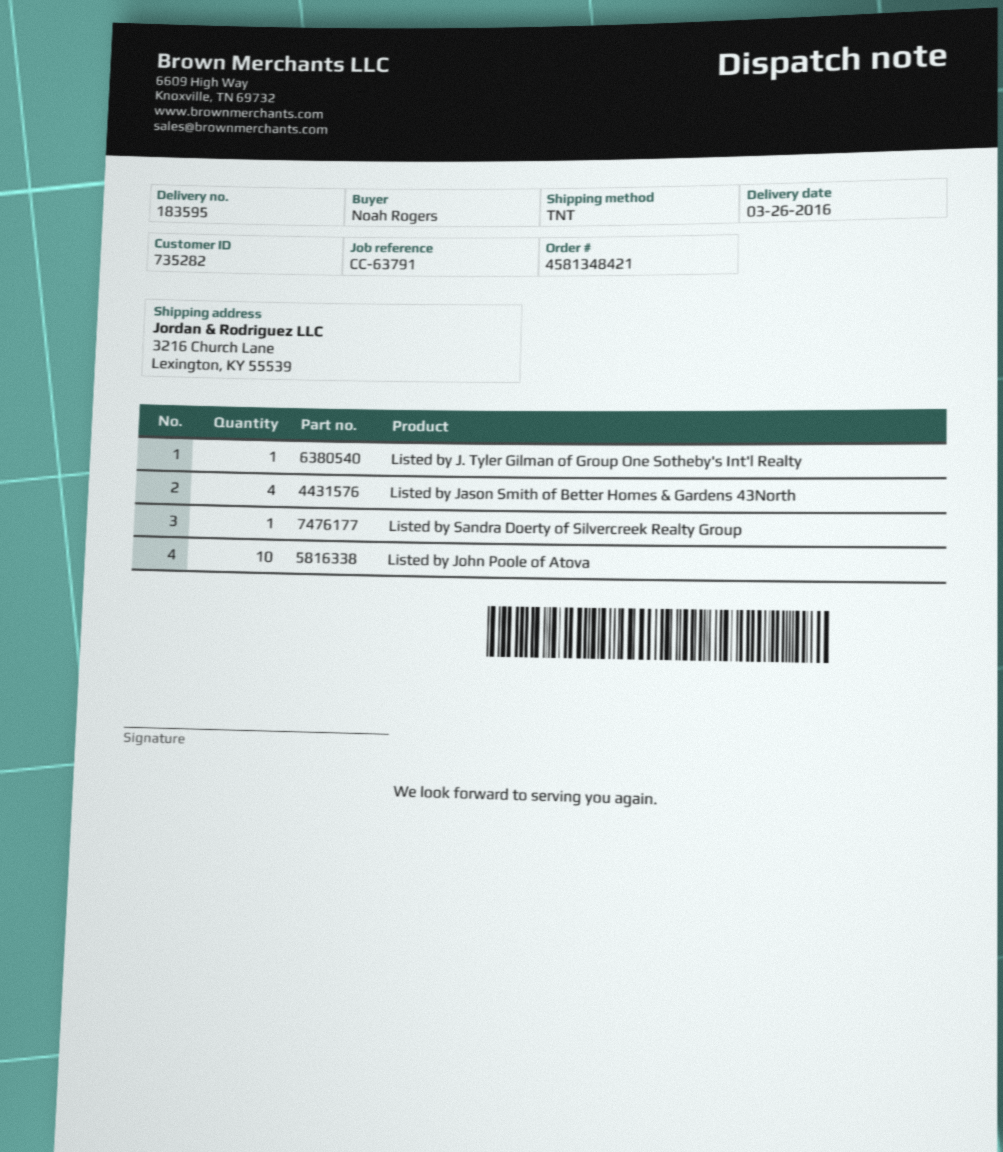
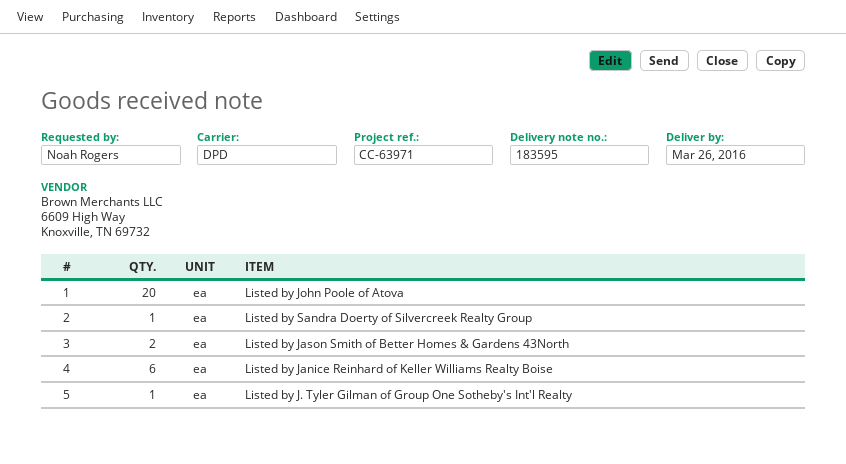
reference: CC-63791 -> CC-63971
shipping method: TNT -> DPD
Listed by Jason Smith of Better Homes & Gardens 43North: 4 -> 2
Listed by John Poole of Atova: 10 -> 20
Listed by Janice Reinhard of Keller Williams Realty Boise: none -> 6

